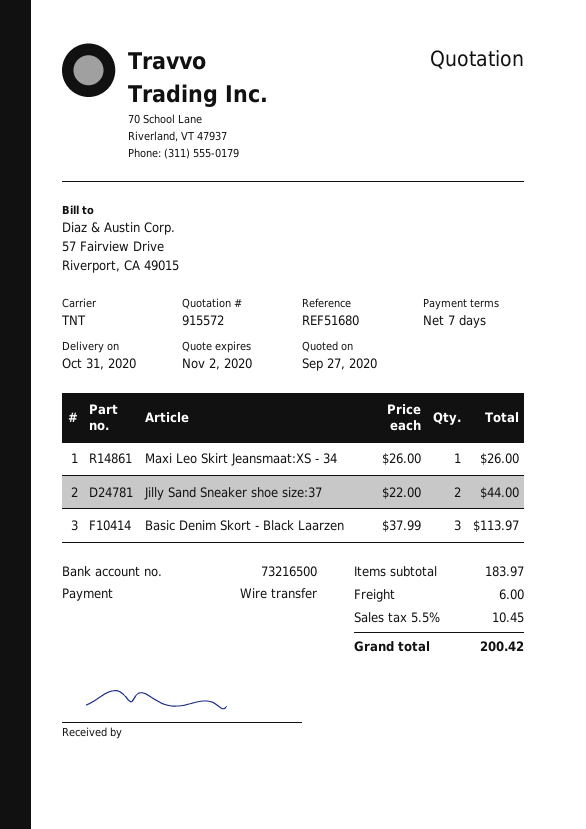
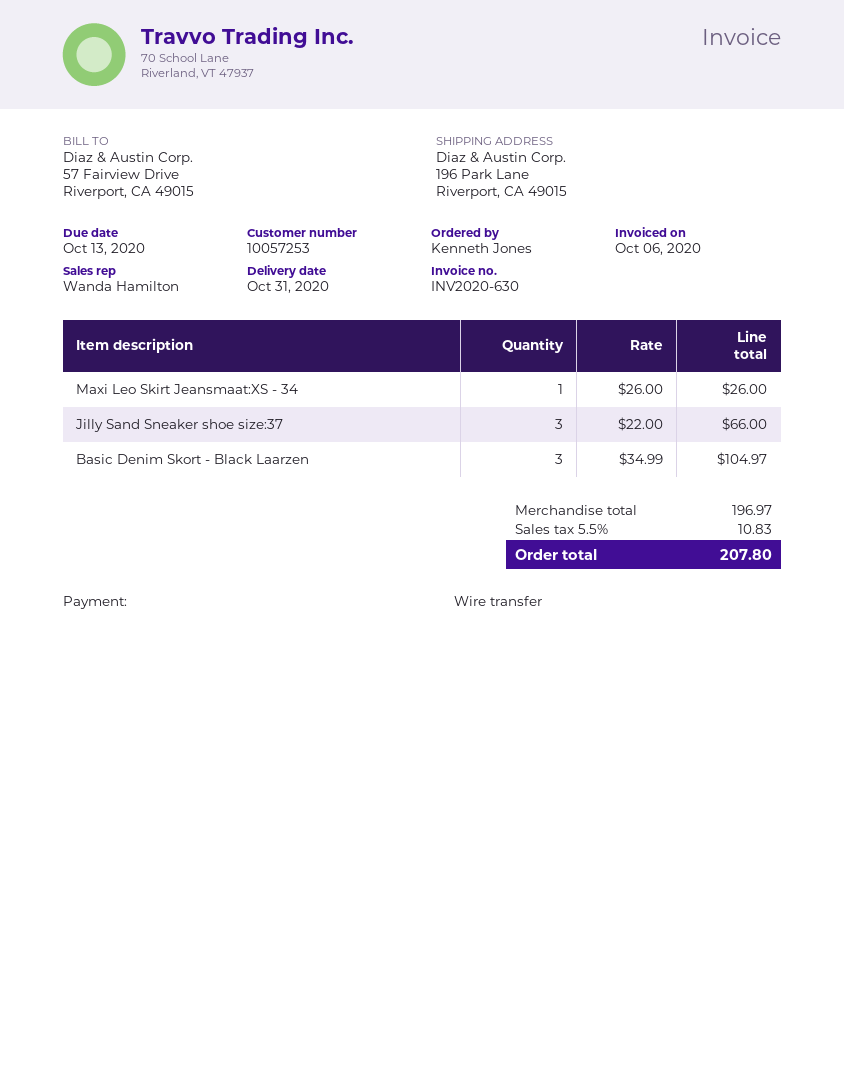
Jilly Sand Sneaker shoe size:37: 2 x 22.00 = 44.00 -> 3 x 22.00 = 66.00
Basic Denim Skort - Black Laarzen: 3 x 37.99 = 113.97 -> 3 x 34.99 = 104.97
subtotal: 183.97 -> 196.97
shipping: 6.00 -> none
tax: 5.5% = 10.45 -> 5.5% = 10.83
total: 200.42 -> 207.80

